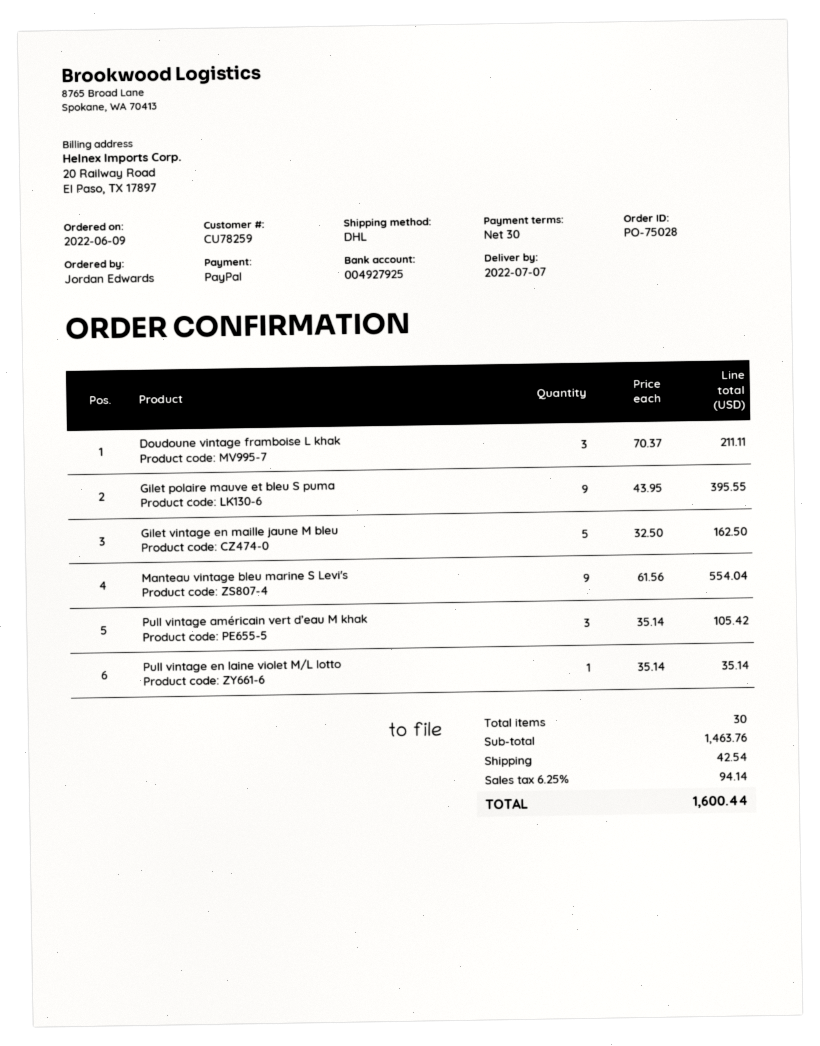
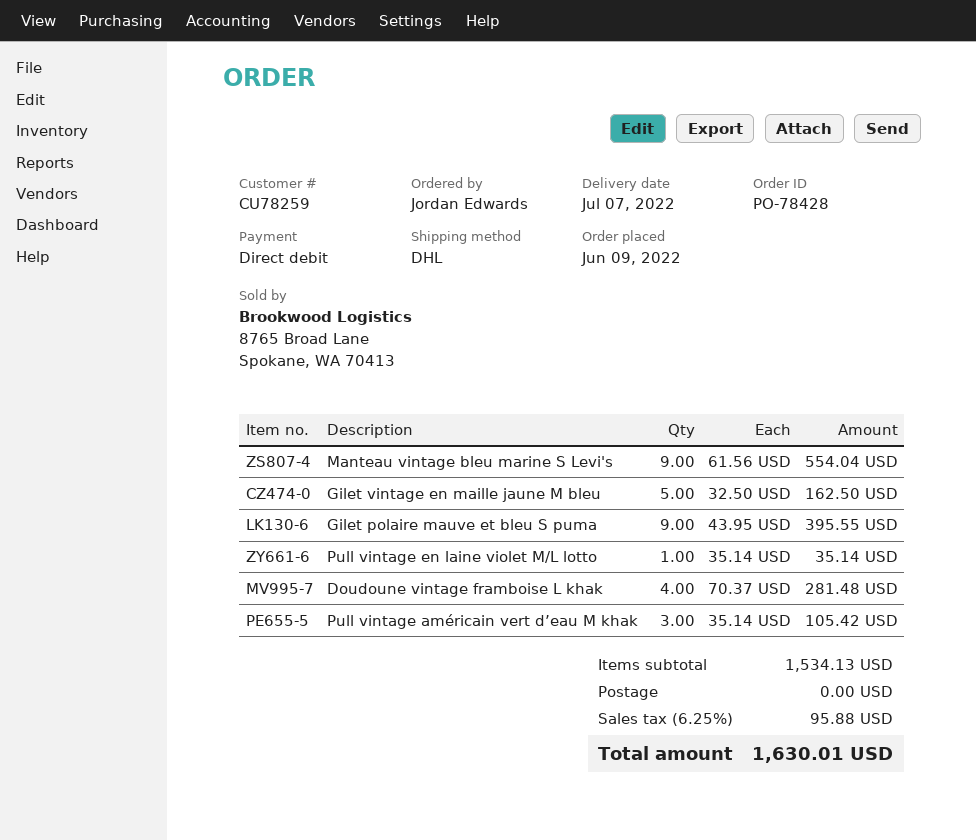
order number: PO-75028 -> PO-78428
payment method: PayPal -> direct debit
Doudoune vintage framboise L khak: 3 x 70.37 = 211.11 -> 4 x 70.37 = 281.48
subtotal: 1463.76 -> 1534.13
shipping: 42.54 -> 0.00
tax: 6.25% = 94.14 -> 6.25% = 95.88
total: 1600.44 -> 1630.01

